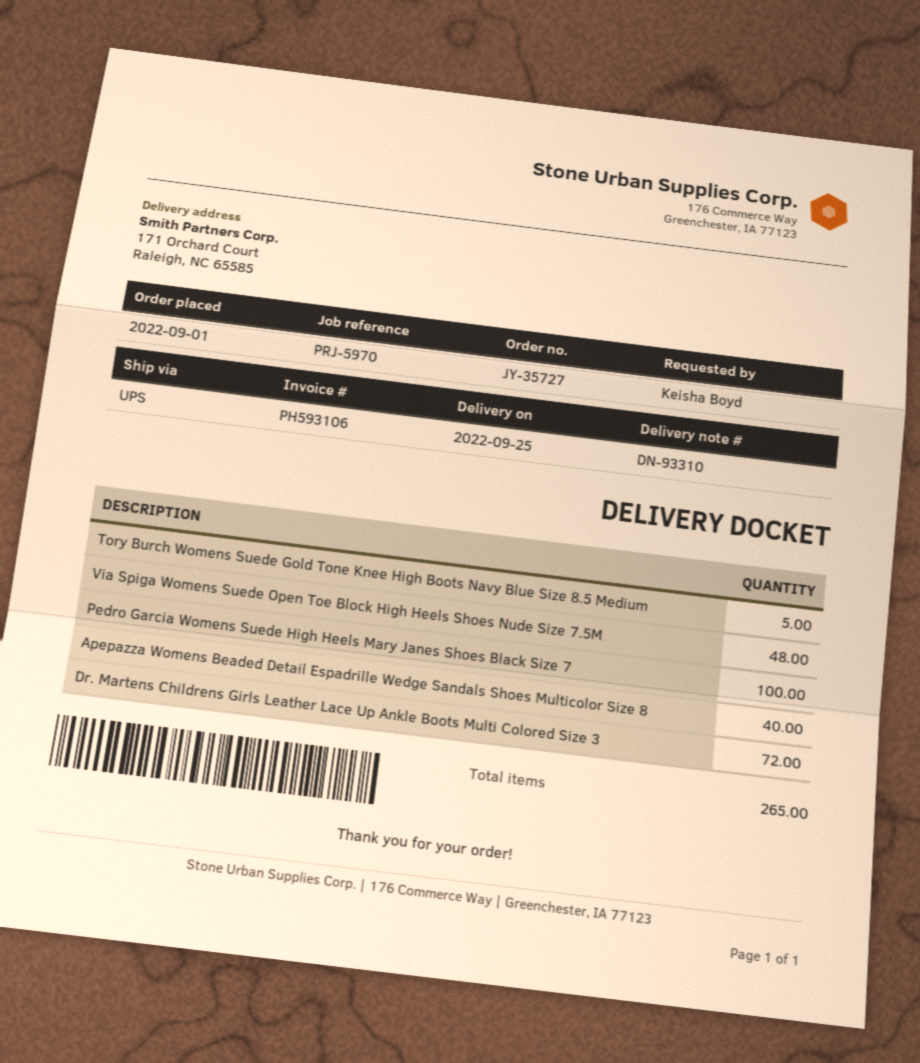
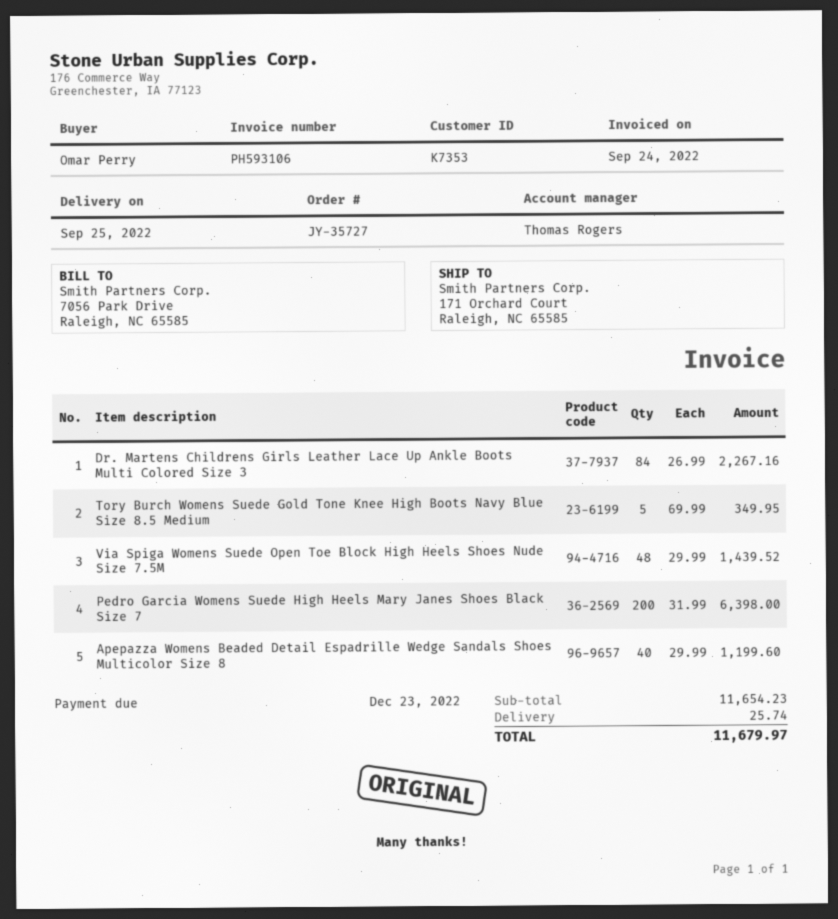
ordered by: Keisha Boyd -> Omar Perry
Pedro Garcia Womens Suede High Heels Mary Janes Shoes Black Size 7: 100 -> 200
Dr. Martens Childrens Girls Leather Lace Up Ankle Boots Multi Colored Size 3: 72 -> 84

